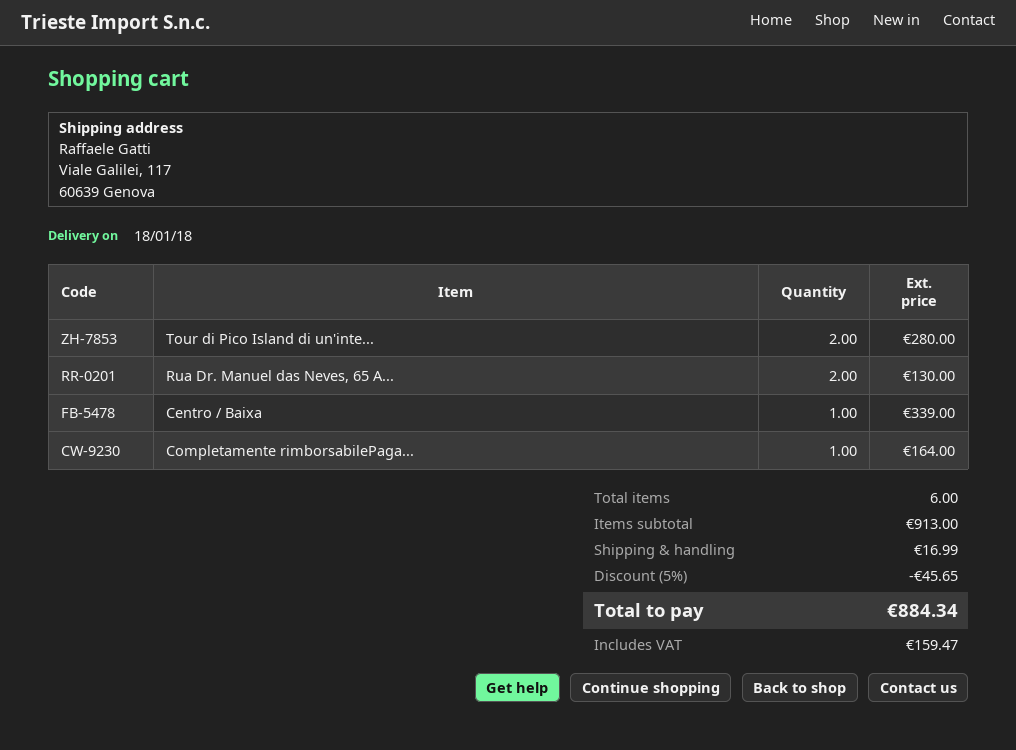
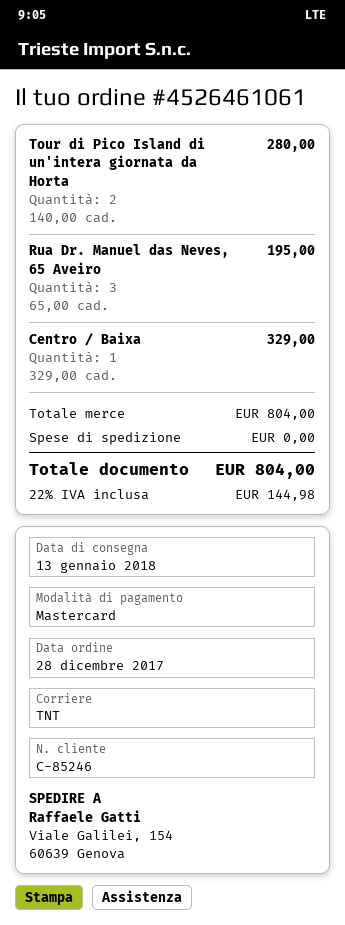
delivery date: 2018-01-18 -> 2018-01-13
ship to: Viale Galilei, 117, 60639 Genova -> Viale Galilei, 154, 60639 Genova
Rua Dr. Manuel das Neves, 65 A...: 2 for 130.00 -> 3 for 195.00
Centro / Baixa: 1 for 339.00 -> 1 for 329.00
Completamente rimborsabilePaga...: 1 for 164.00 -> none
subtotal: 913.00 -> 804.00
discount: 5% = 45.65 -> none
shipping: 16.99 -> 0.00
tax: 159.47 -> 144.98
total: 884.34 -> 804.00

